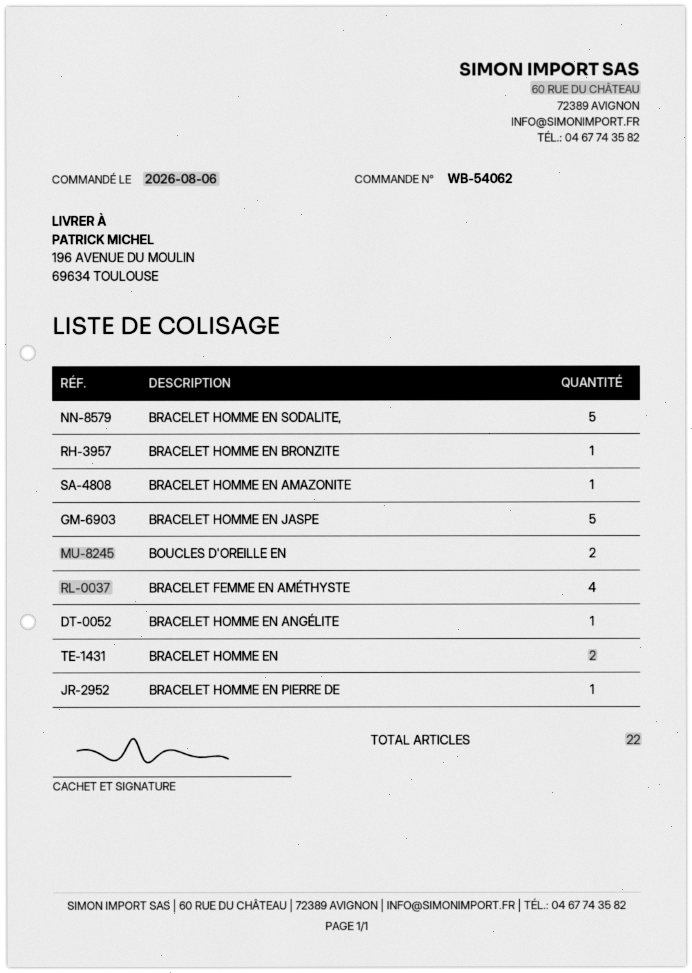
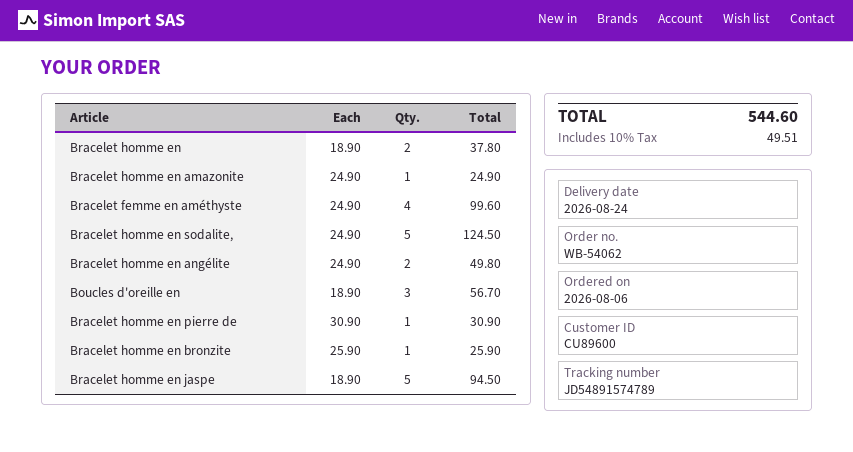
BOUCLES D'OREILLE EN: 2 -> 3
BRACELET HOMME EN ANGÉLITE: 1 -> 2

